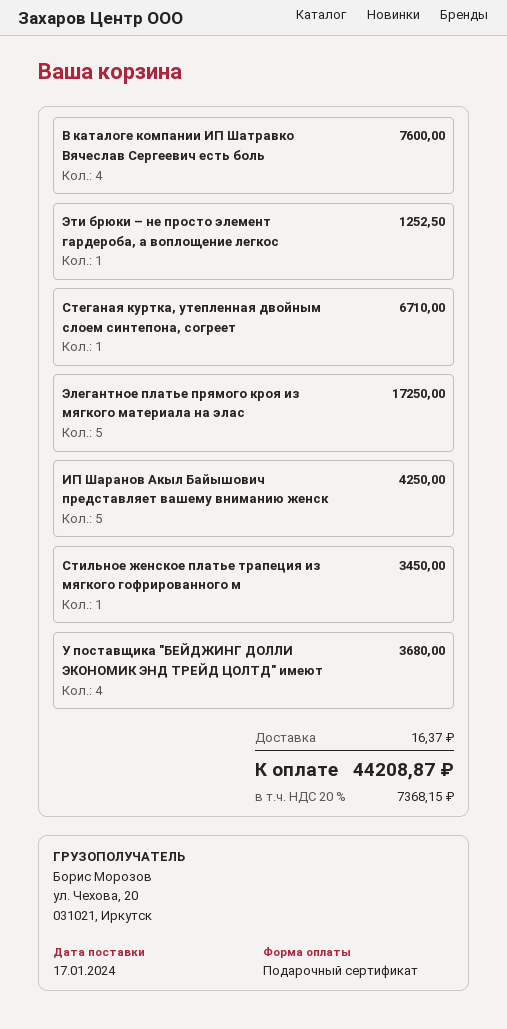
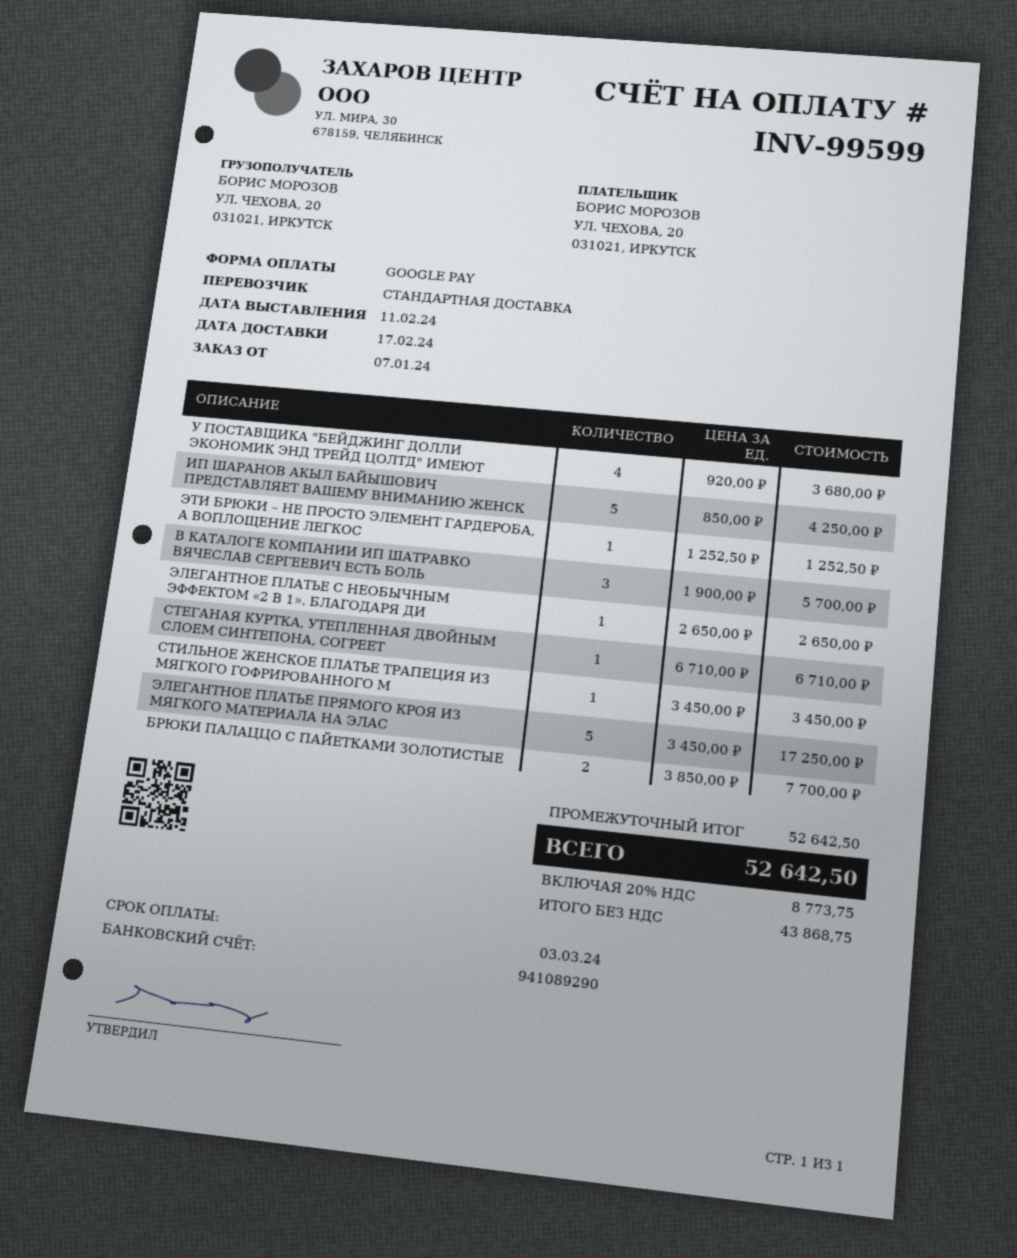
delivery date: 2024-01-17 -> 2024-02-17
payment method: gift card -> Google Pay
В каталоге компании ИП Шатравко Вячеслав Сергеевич есть боль: 4 for 7600.00 -> 3 for 5700.00
ЭЛЕГАНТНОЕ ПЛАТЬЕ С НЕОБЫЧНЫМ ЭФФЕКТОМ «2 В 1». БЛАГОДАРЯ ДИ: none -> 1 for 2650.00
БРЮКИ ПАЛАЦЦО С ПАЙЕТКАМИ ЗОЛОТИСТЫЕ: none -> 2 for 7700.00
shipping: 16.37 -> none
tax: 20% = 7368.15 -> 20% = 8773.75
total: 44208.87 -> 52642.50

